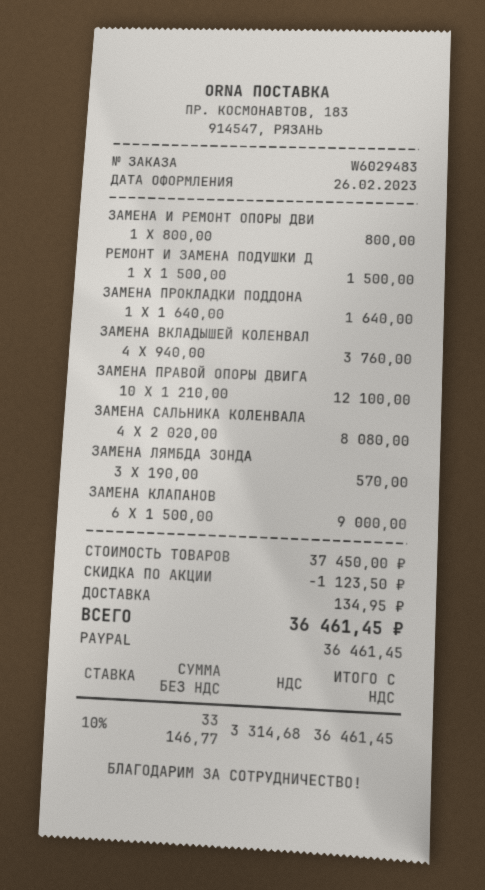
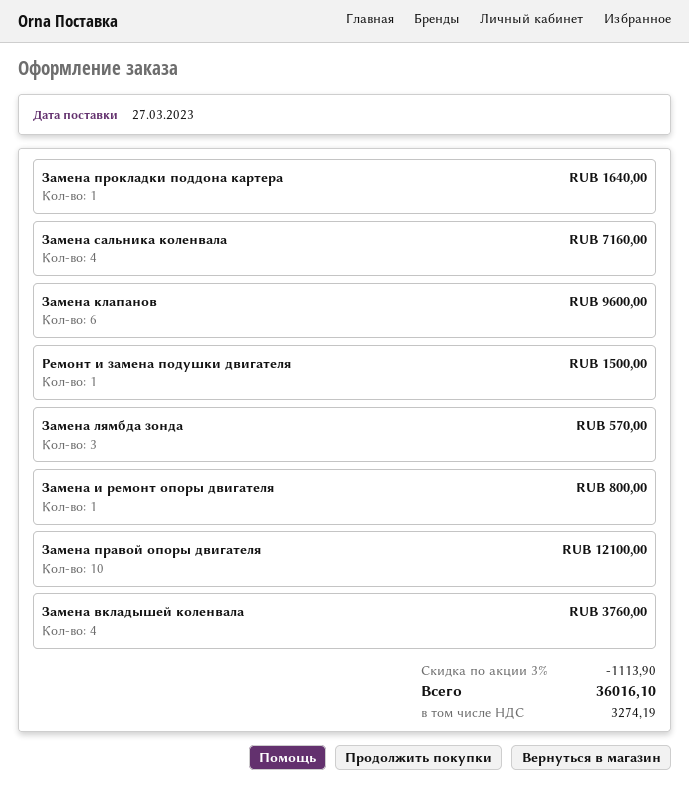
ЗАМЕНА САЛЬНИКА КОЛЕНВАЛА: 4 for 8080.00 -> 4 for 7160.00
ЗАМЕНА КЛАПАНОВ: 6 for 9000.00 -> 6 for 9600.00
discount: 1123.50 -> 1113.90
shipping: 134.95 -> none
tax: 3314.68 -> 3274.19
total: 36461.45 -> 36016.10

